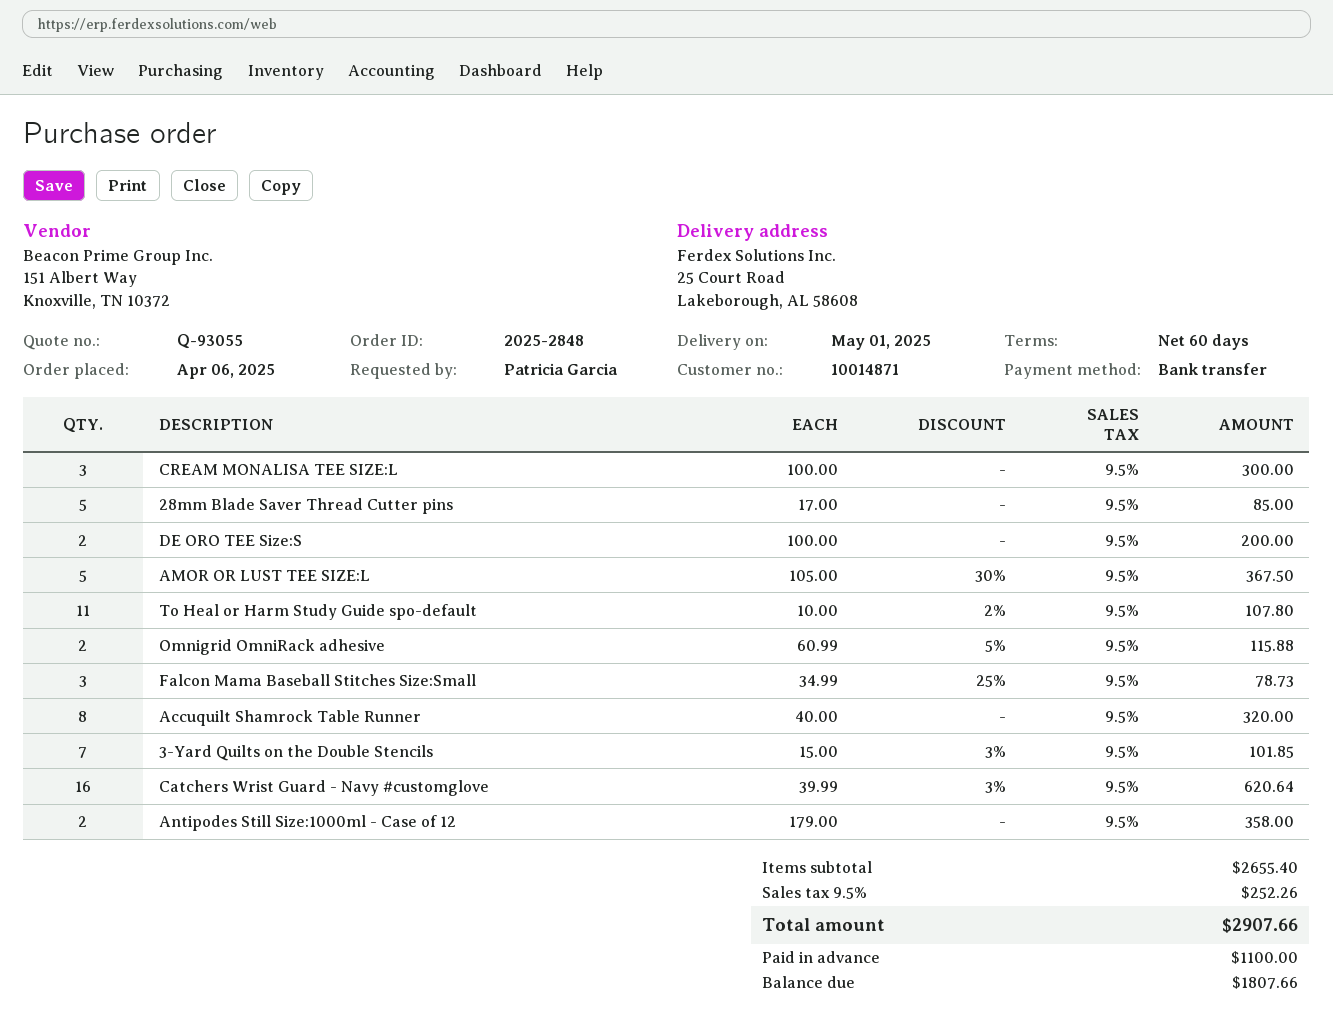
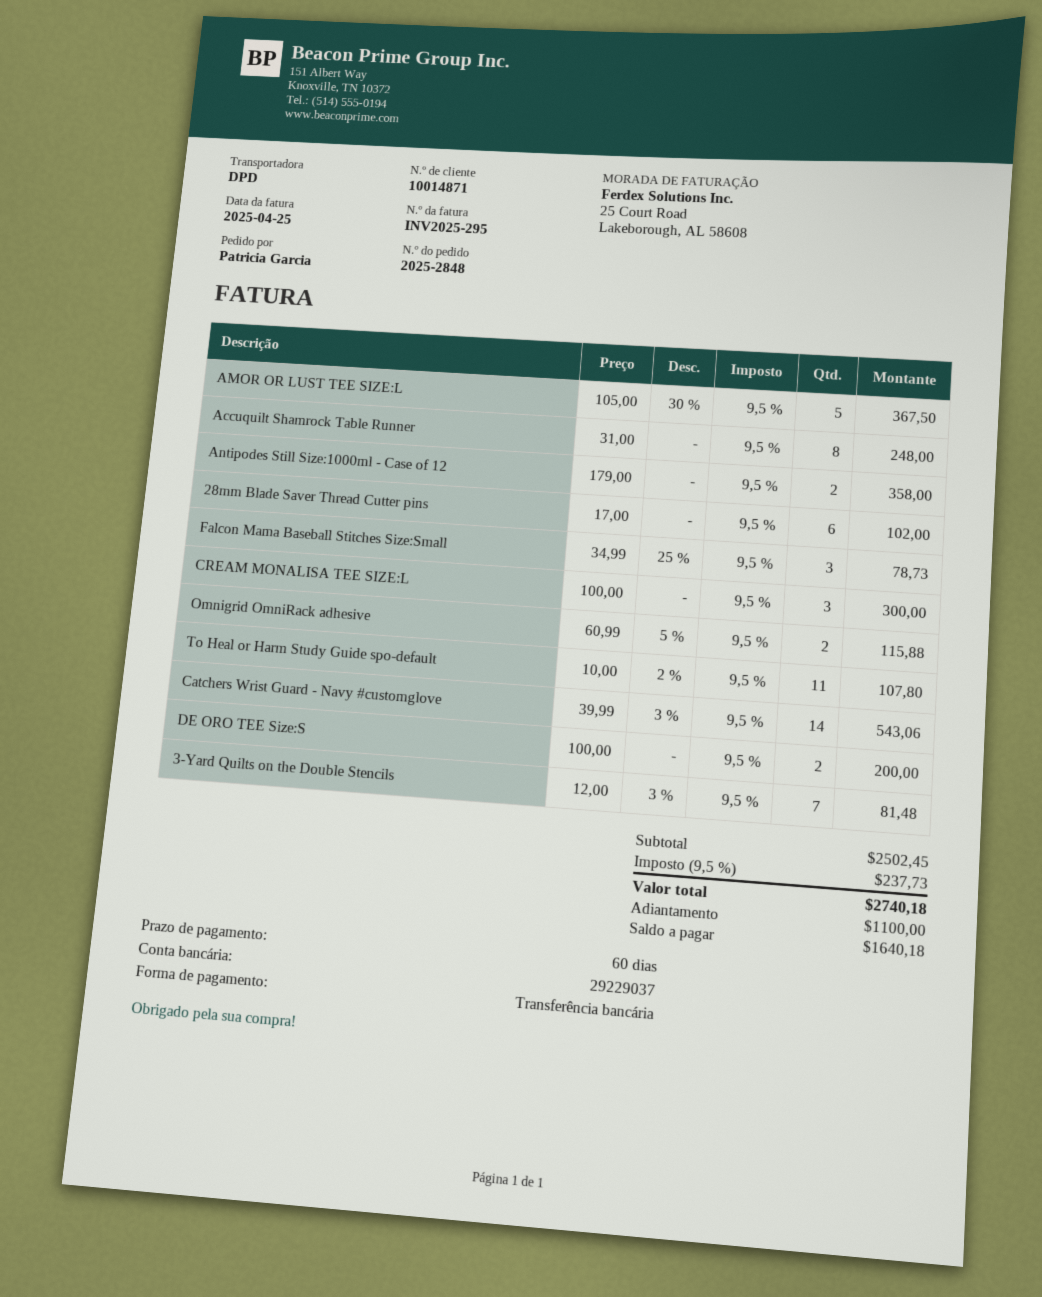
28mm Blade Saver Thread Cutter pins: 5 x 17.00 = 85.00 -> 6 x 17.00 = 102.00
Accuquilt Shamrock Table Runner: 8 x 40.00 = 320.00 -> 8 x 31.00 = 248.00
3-Yard Quilts on the Double Stencils: 7 x 15.00 - 3% = 101.85 -> 7 x 12.00 - 3% = 81.48
Catchers Wrist Guard - Navy #customglove: 16 x 39.99 - 3% = 620.64 -> 14 x 39.99 - 3% = 543.06
subtotal: 2655.40 -> 2502.45
tax: 9.5% = 252.26 -> 9.5% = 237.73
total: 2907.66 -> 2740.18
balance: 1807.66 -> 1640.18

